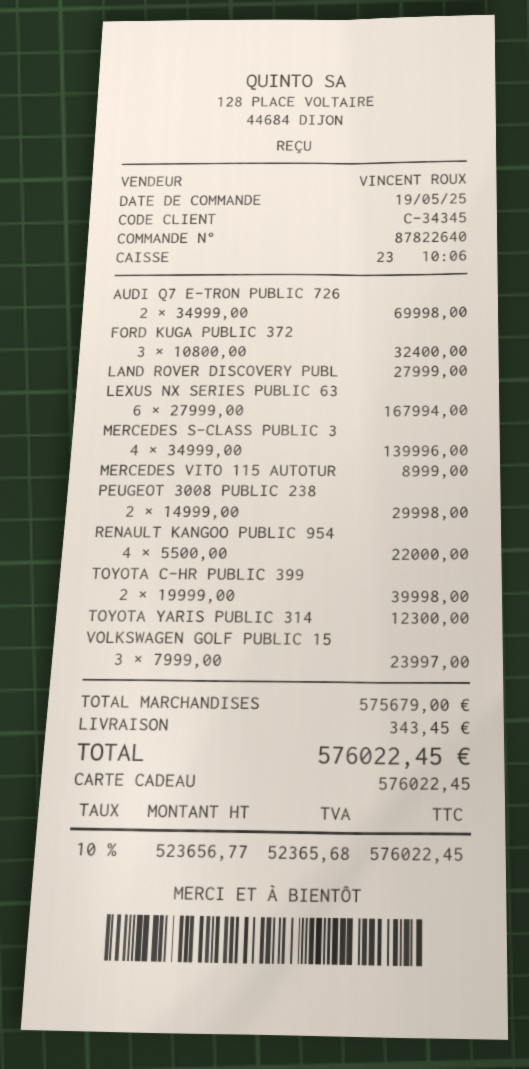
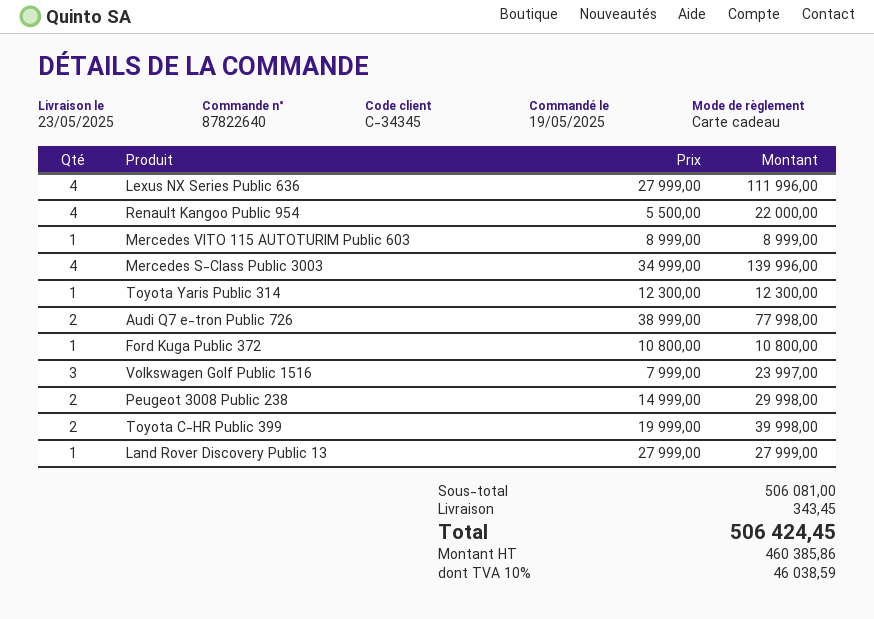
AUDI Q7 E-TRON PUBLIC 726: 2 x 34999.00 = 69998.00 -> 2 x 38999.00 = 77998.00
FORD KUGA PUBLIC 372: 3 x 10800.00 = 32400.00 -> 1 x 10800.00 = 10800.00
LEXUS NX SERIES PUBLIC 63: 6 x 27999.00 = 167994.00 -> 4 x 27999.00 = 111996.00
subtotal: 575679.00 -> 506081.00
net: 523656.77 -> 460385.86
tax: 10% = 52365.68 -> 10% = 46038.59
total: 576022.45 -> 506424.45

